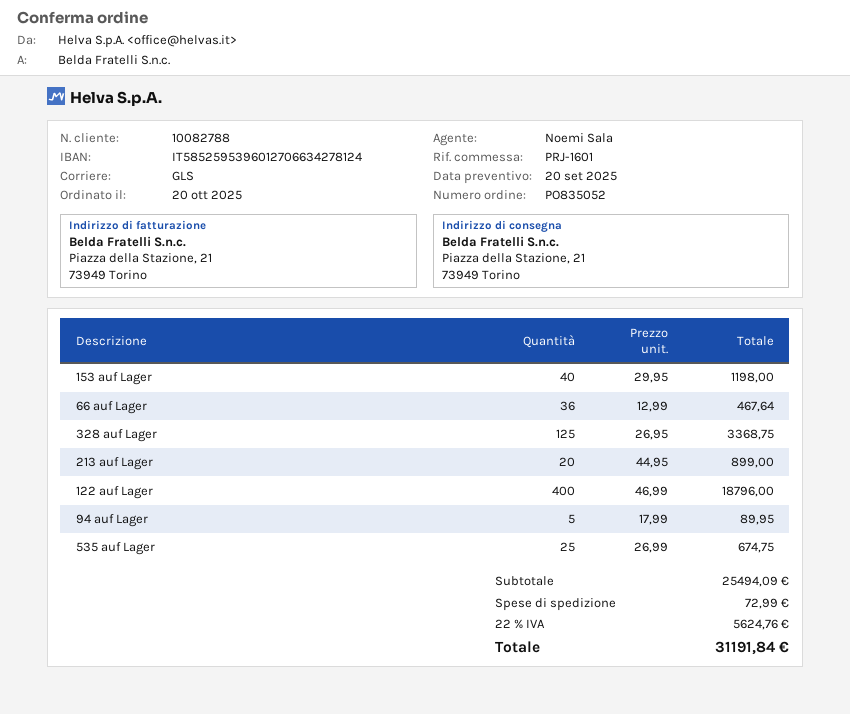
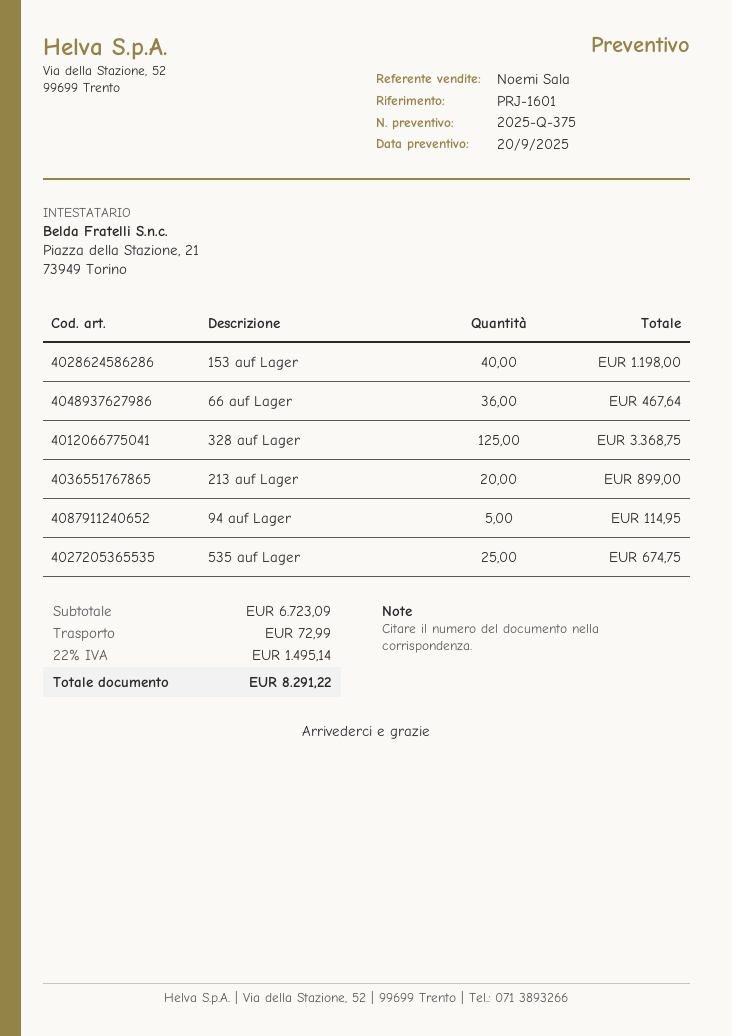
122 auf Lager: 400 for 18796.00 -> none
94 auf Lager: 5 for 89.95 -> 5 for 114.95
subtotal: 25494.09 -> 6723.09
tax: 22% = 5624.76 -> 22% = 1495.14
total: 31191.84 -> 8291.22

